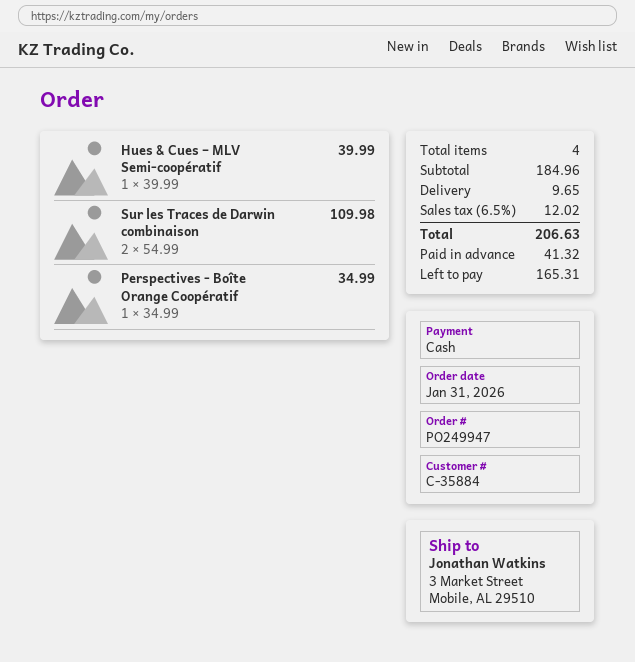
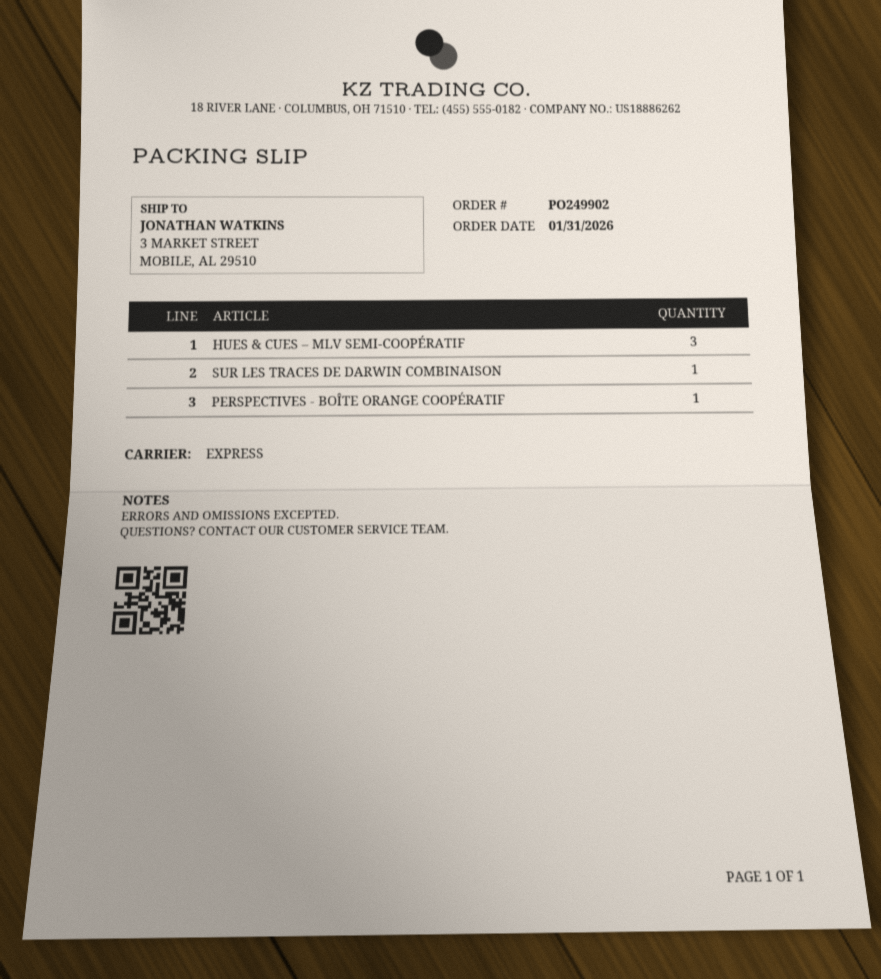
order number: PO249947 -> PO249902
Hues & Cues – MLV Semi-coopératif: 1 -> 3
Sur les Traces de Darwin combinaison: 2 -> 1

